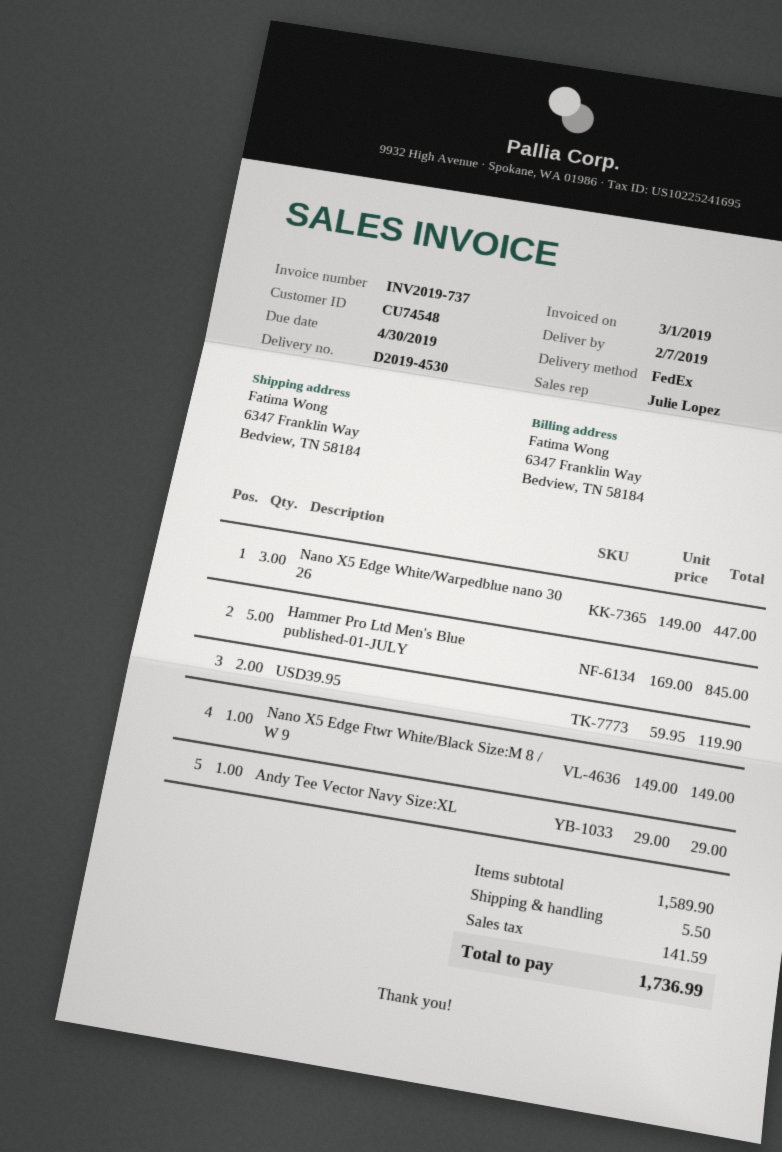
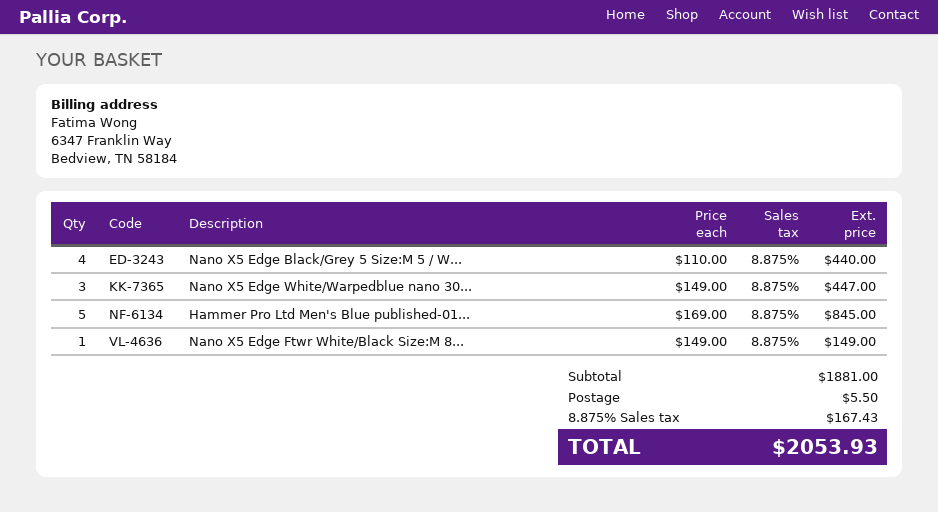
USD39.95: 2 x 59.95 = 119.90 -> none
Andy Tee Vector Navy Size:XL: 1 x 29.00 = 29.00 -> none
Nano X5 Edge Black/Grey 5 Size:M 5 / W...: none -> 4 x 110.00 = 440.00
subtotal: 1589.90 -> 1881.00
tax: 141.59 -> 167.43
total: 1736.99 -> 2053.93

